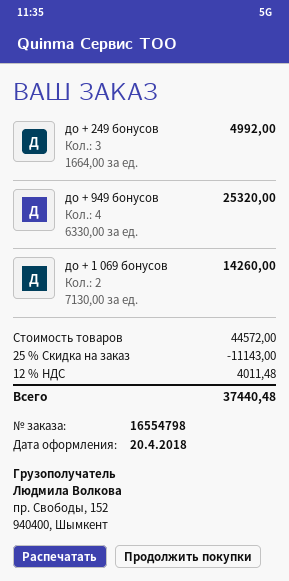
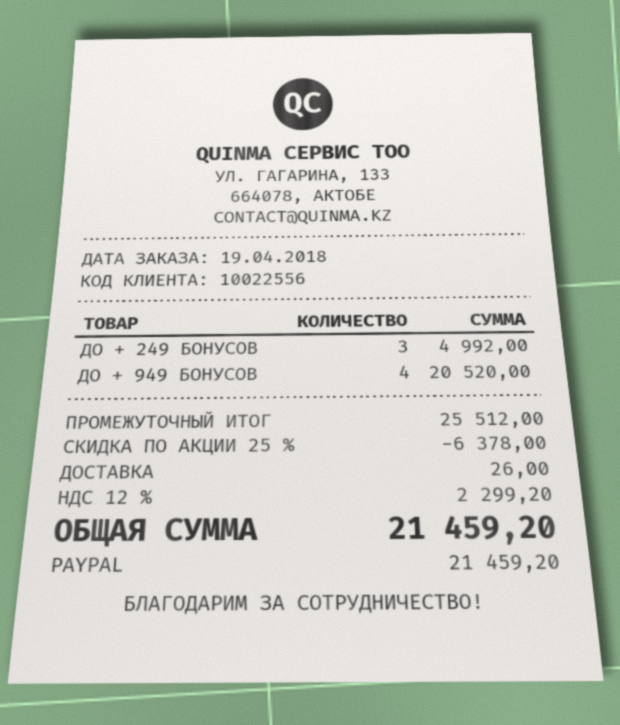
order date: 2018-04-20 -> 2018-04-19
до + 949 бонусов: 4 for 25320.00 -> 4 for 20520.00
до + 1 069 бонусов: 2 for 14260.00 -> none
subtotal: 44572.00 -> 25512.00
discount: 25% = 11143.00 -> 25% = 6378.00
shipping: none -> 26.00
tax: 12% = 4011.48 -> 12% = 2299.20
total: 37440.48 -> 21459.20

